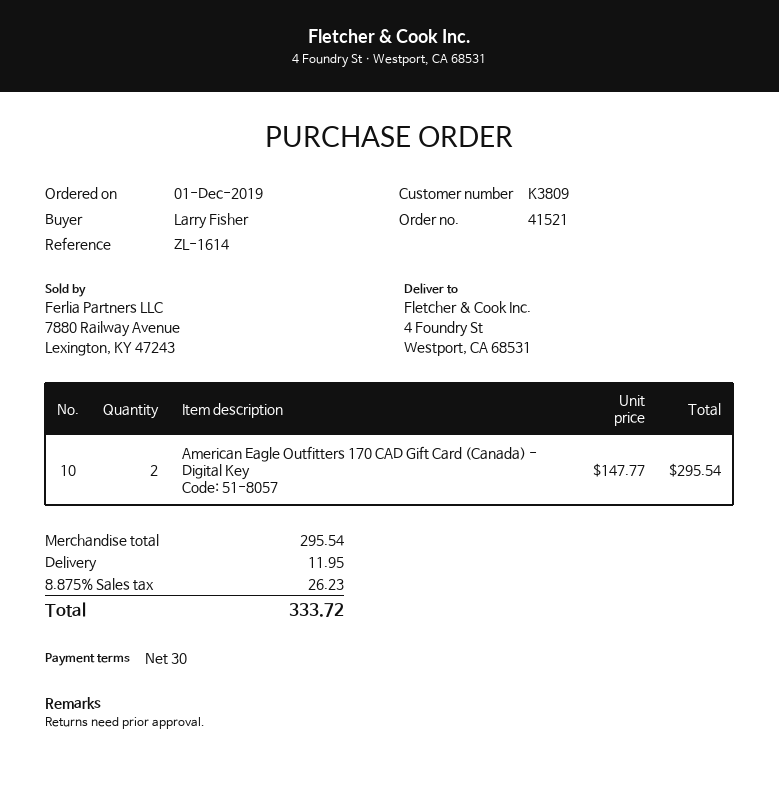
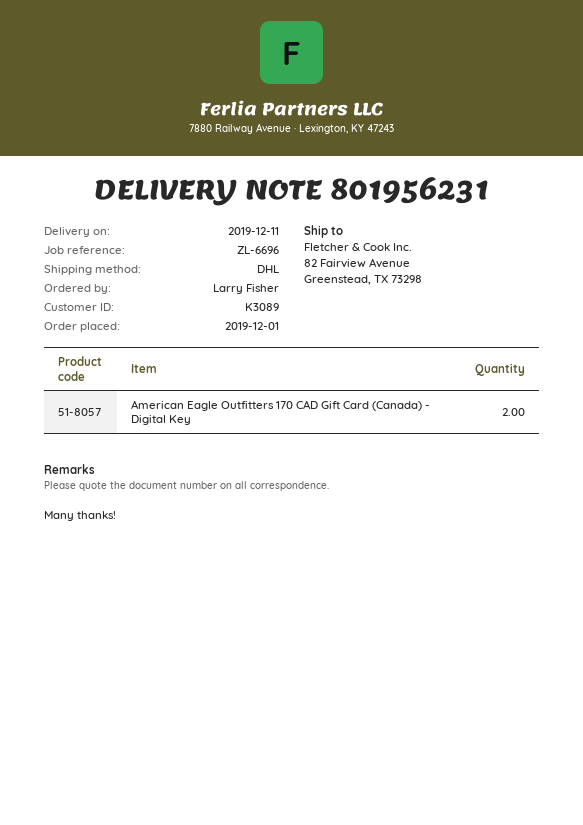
customer number: K3809 -> K3089
reference: ZL-1614 -> ZL-6696
ship to: 4 Foundry St, Westport, CA 68531 -> 82 Fairview Avenue, Greenstead, TX 73298

